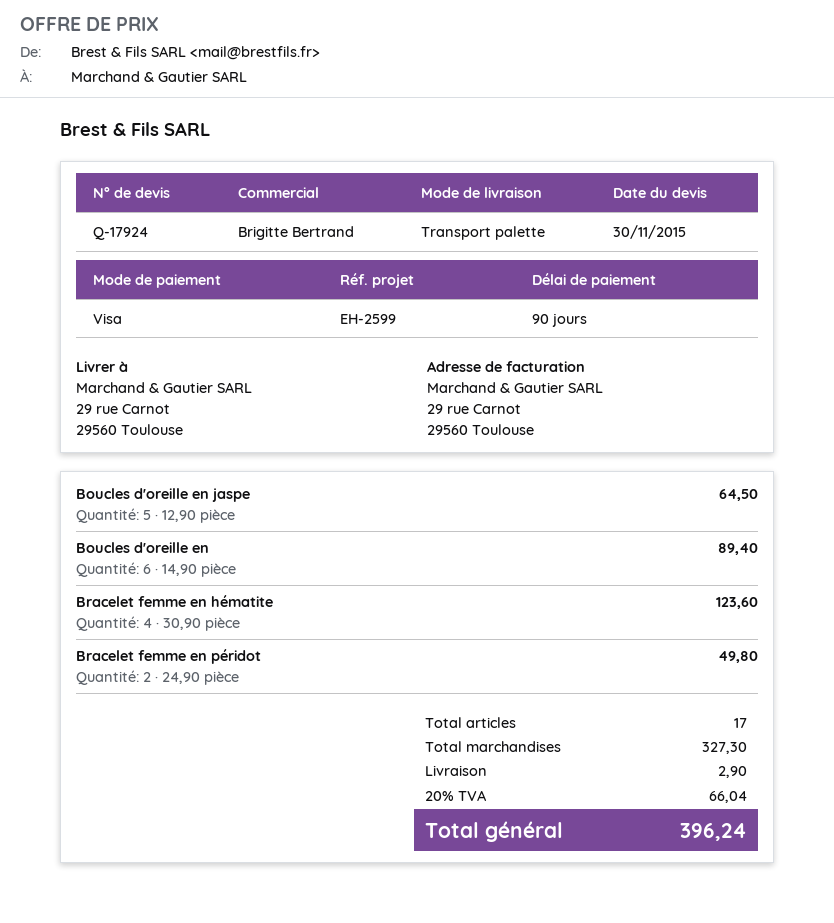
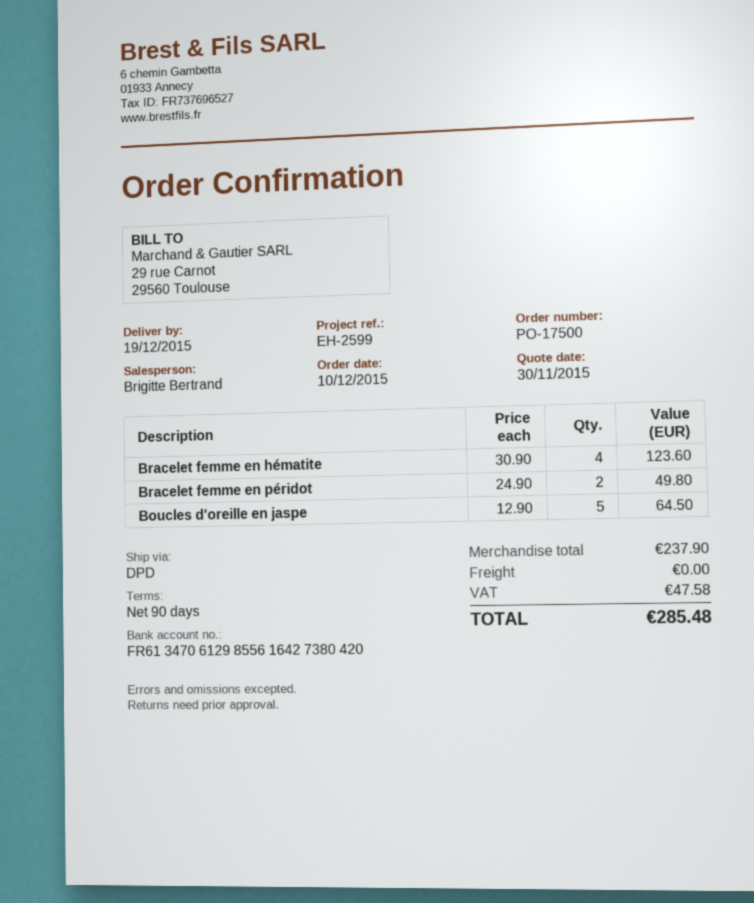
shipping method: pallet freight -> DPD
Boucles d'oreille en: 6 x 14.90 = 89.40 -> none
subtotal: 327.30 -> 237.90
shipping: 2.90 -> 0.00
tax: 66.04 -> 47.58
total: 396.24 -> 285.48

